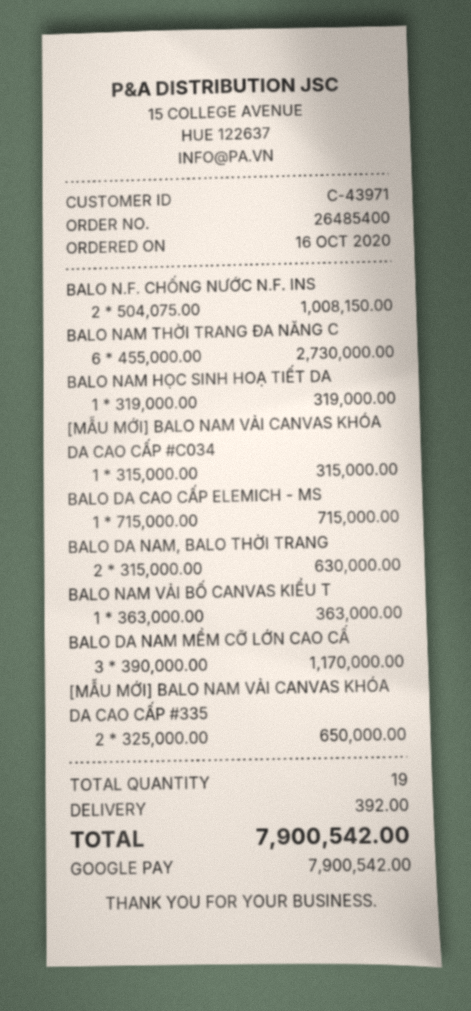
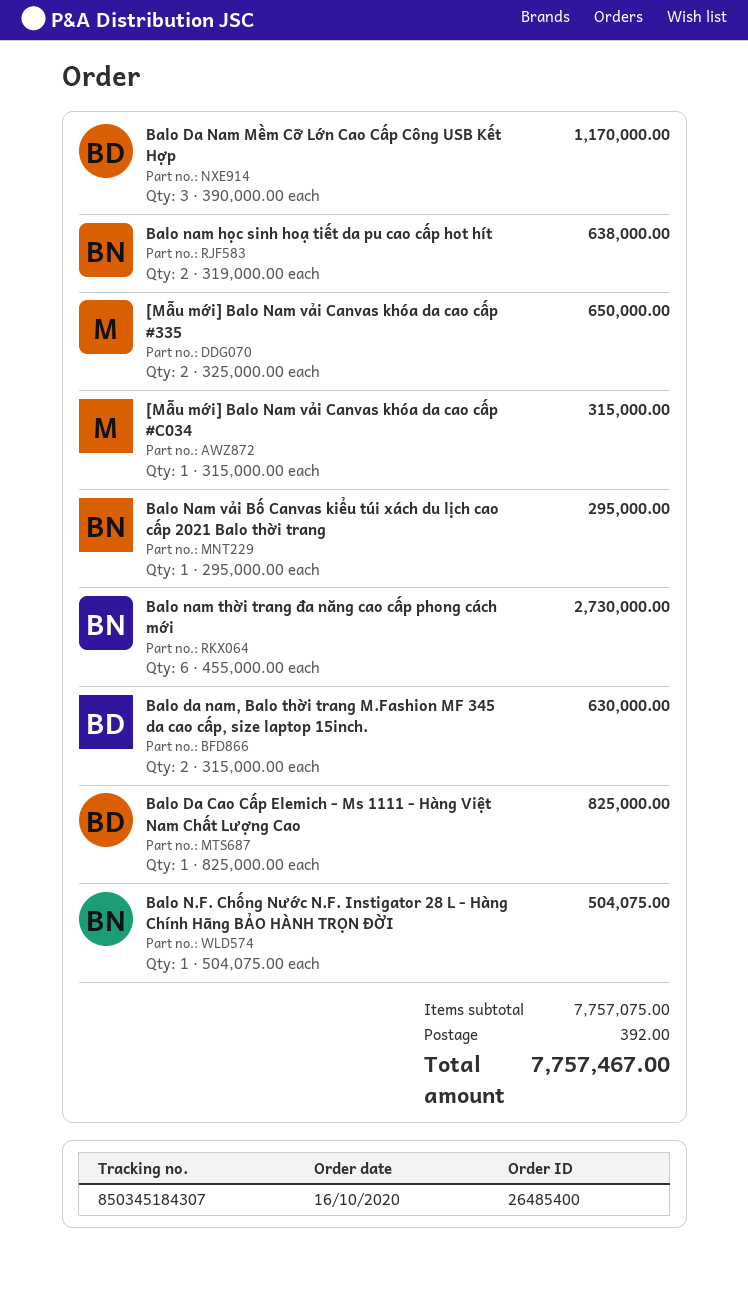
BALO N.F. CHỐNG NƯỚC N.F. INS: 2 x 504075.00 = 1008150.00 -> 1 x 504075.00 = 504075.00
BALO NAM HỌC SINH HOẠ TIẾT DA: 1 x 319000.00 = 319000.00 -> 2 x 319000.00 = 638000.00
BALO DA CAO CẤP ELEMICH - MS: 1 x 715000.00 = 715000.00 -> 1 x 825000.00 = 825000.00
BALO NAM VẢI BỐ CANVAS KIỂU T: 1 x 363000.00 = 363000.00 -> 1 x 295000.00 = 295000.00
total: 7900542.00 -> 7757467.00

